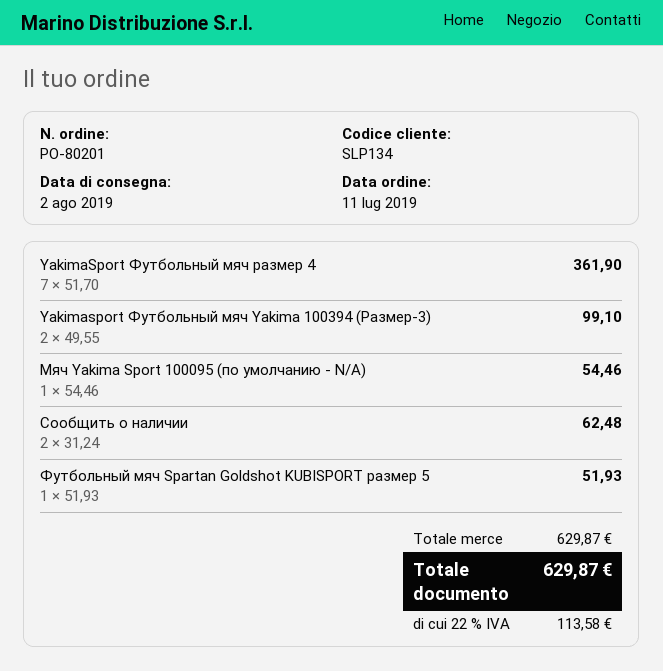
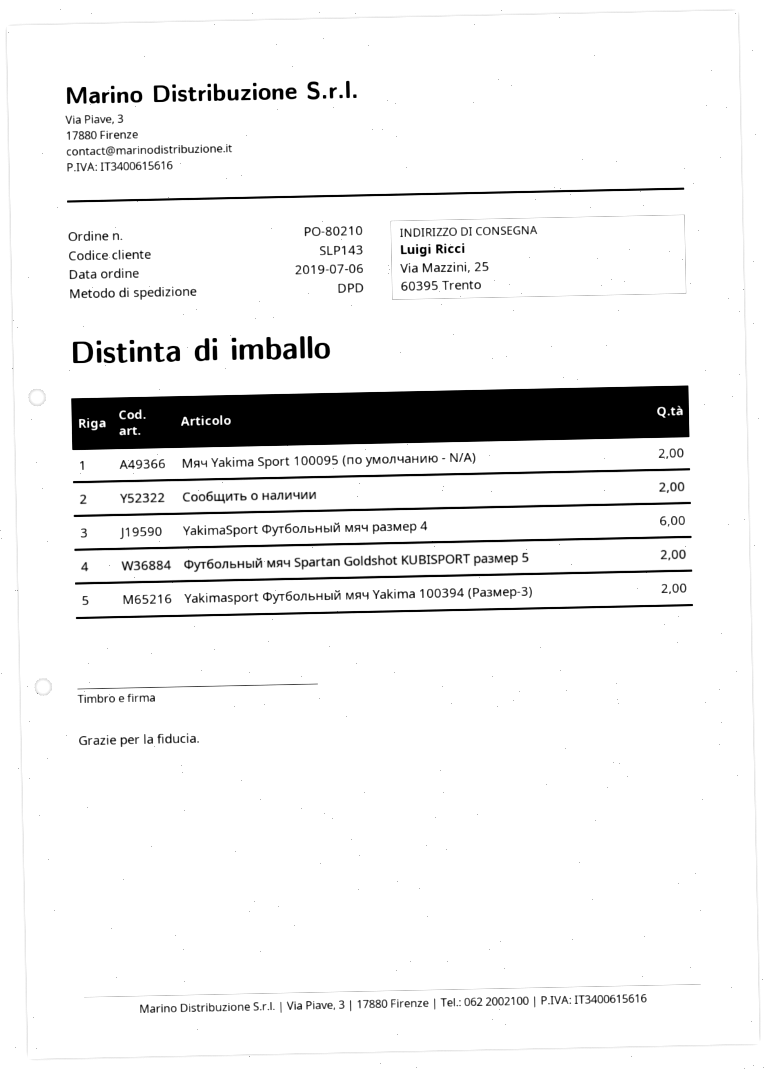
order number: PO-80201 -> PO-80210
order date: 2019-07-11 -> 2019-07-06
customer number: SLP134 -> SLP143
YakimaSport Футбольный мяч размер 4: 7 -> 6
Мяч Yakima Sport 100095 (по умолчанию - N/A): 1 -> 2
Футбольный мяч Spartan Goldshot KUBISPORT размер 5: 1 -> 2

